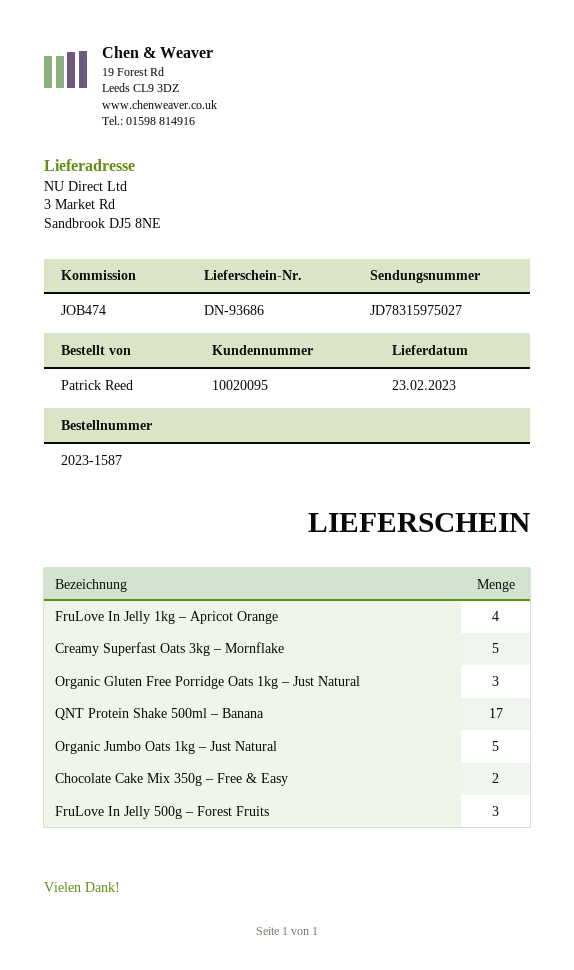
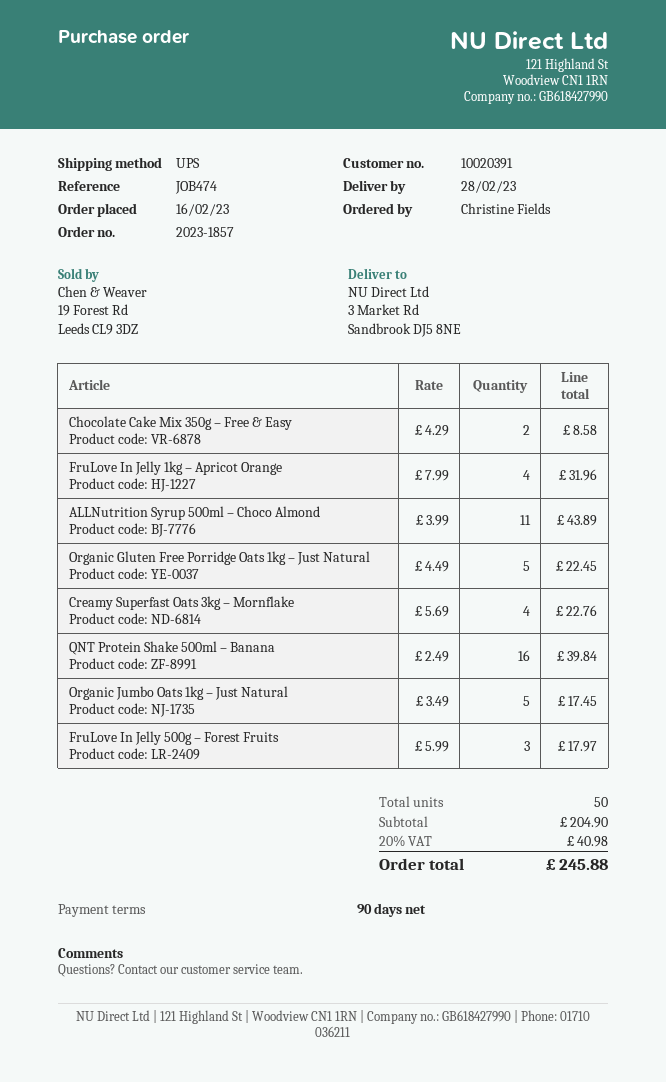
order number: 2023-1587 -> 2023-1857
delivery date: 2023-02-23 -> 2023-02-28
customer number: 10020095 -> 10020391
ordered by: Patrick Reed -> Christine Fields
Creamy Superfast Oats 3kg – Mornflake: 5 -> 4
Organic Gluten Free Porridge Oats 1kg – Just Natural: 3 -> 5
QNT Protein Shake 500ml – Banana: 17 -> 16
ALLNutrition Syrup 500ml – Choco Almond: none -> 11

